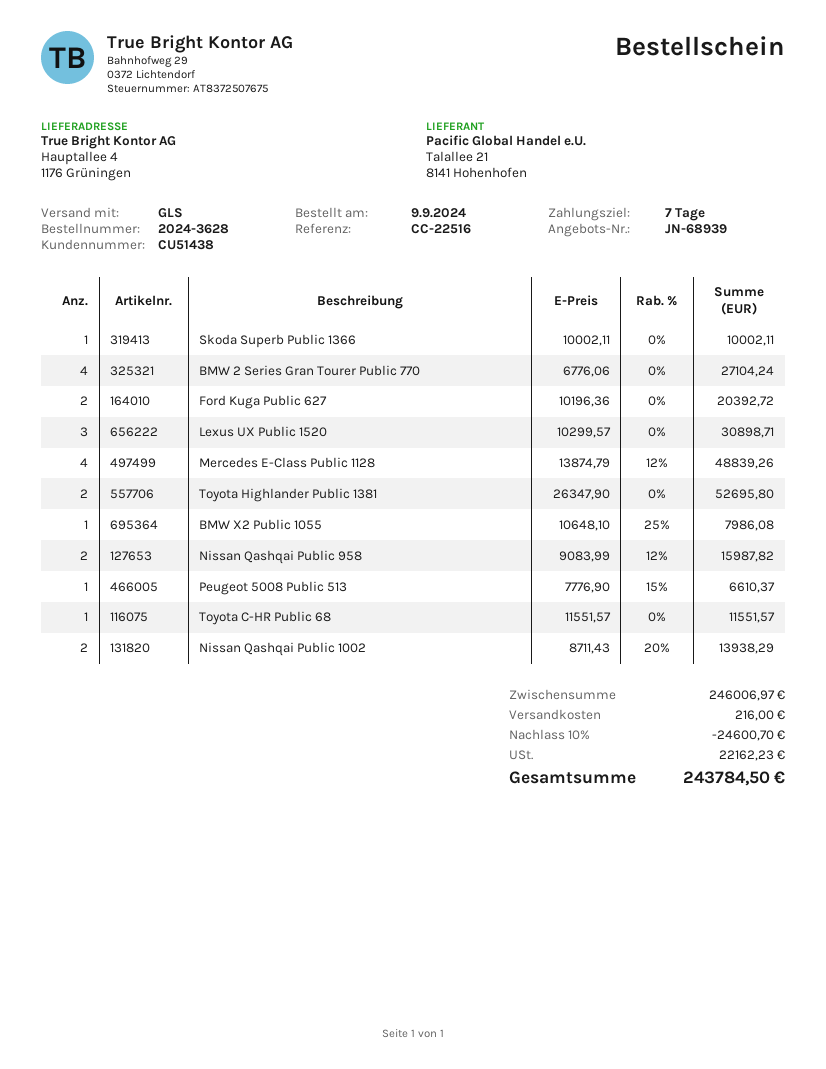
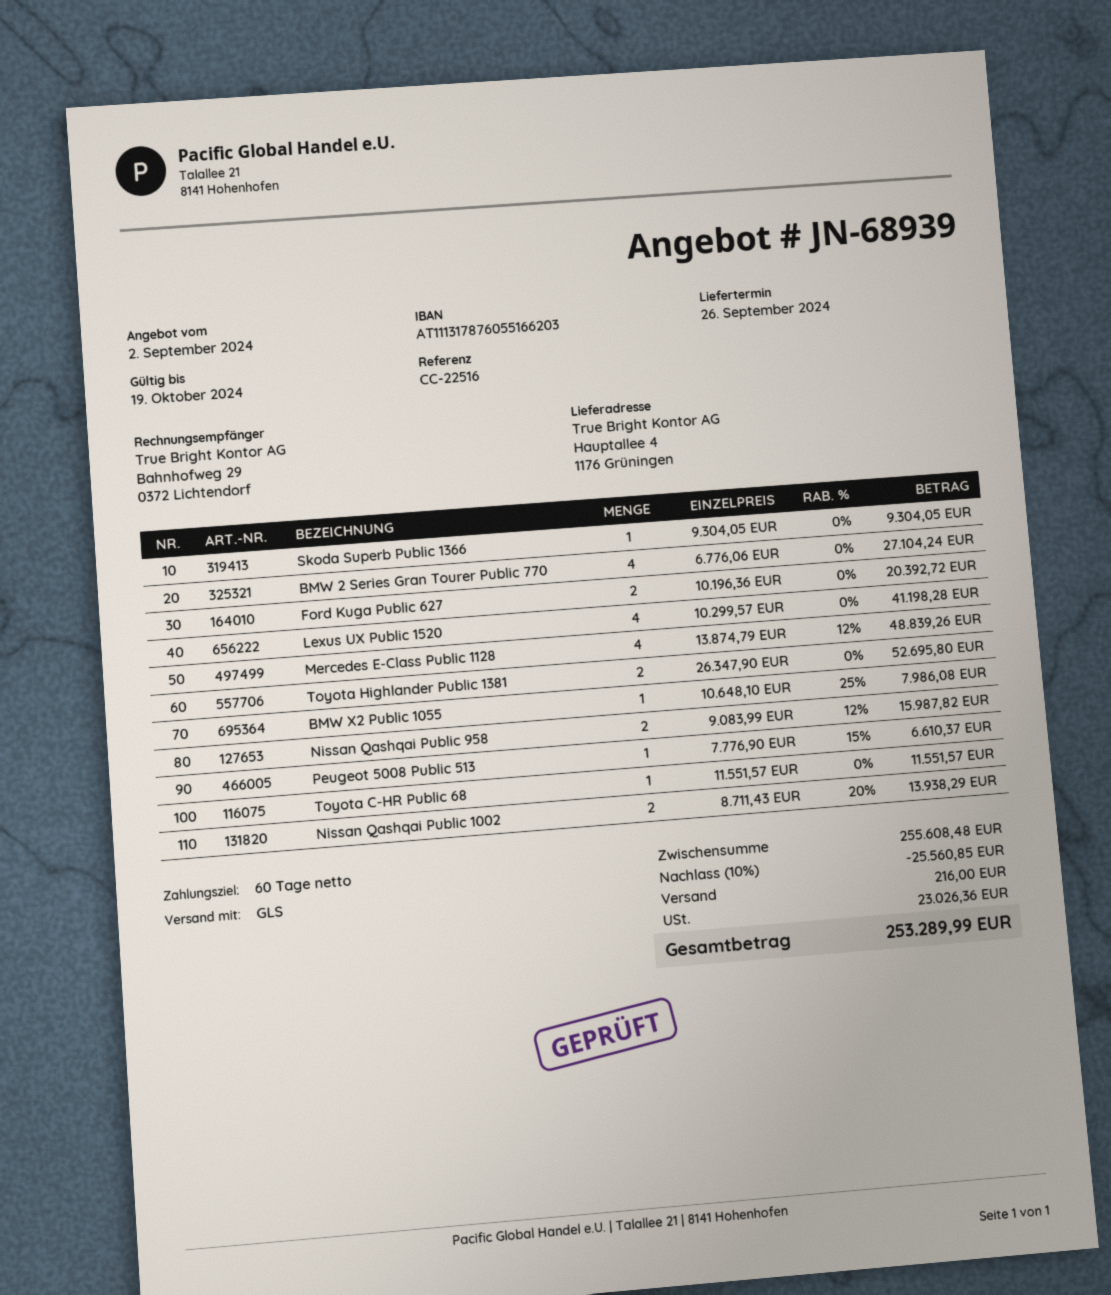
payment terms: 7 days -> 60 days
Skoda Superb Public 1366: 1 x 10002.11 = 10002.11 -> 1 x 9304.05 = 9304.05
Lexus UX Public 1520: 3 x 10299.57 = 30898.71 -> 4 x 10299.57 = 41198.28
subtotal: 246006.97 -> 255608.48
discount: 10% = 24600.70 -> 10% = 25560.85
tax: 22162.23 -> 23026.36
total: 243784.50 -> 253289.99

